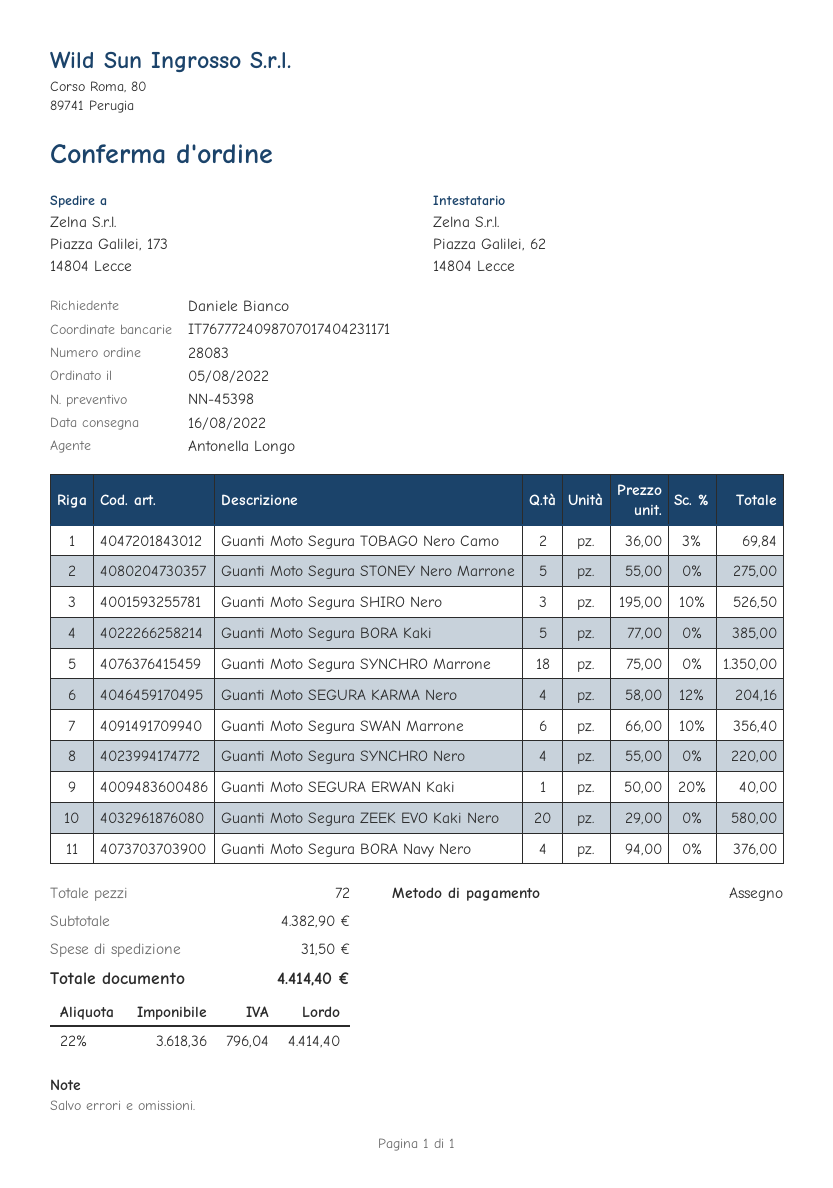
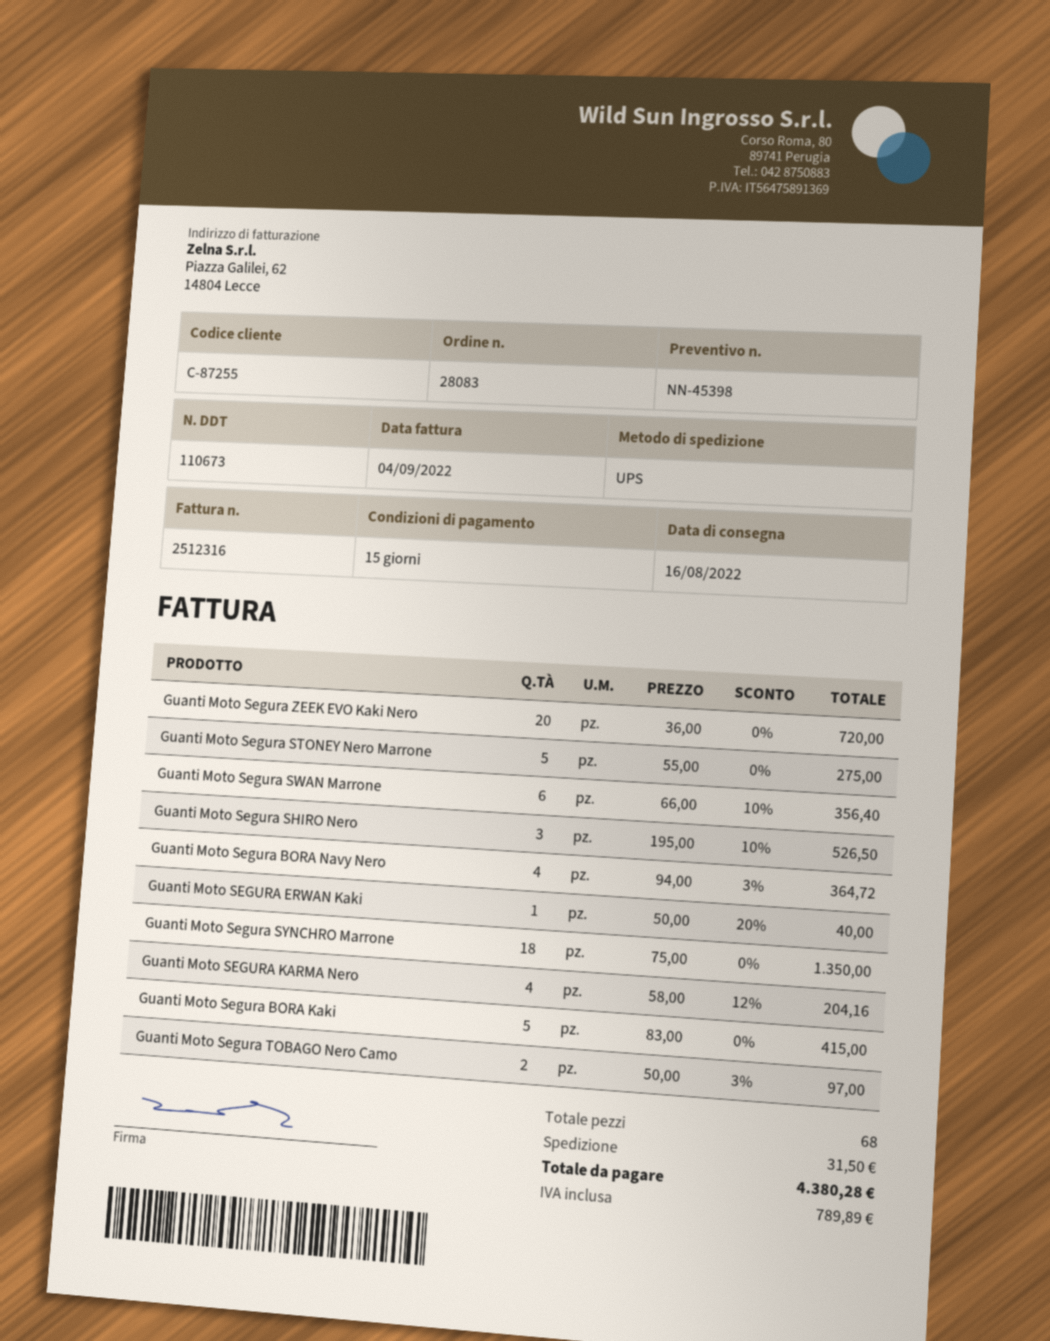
Guanti Moto Segura TOBAGO Nero Camo: 2 x 36.00 - 3% = 69.84 -> 2 x 50.00 - 3% = 97.00
Guanti Moto Segura BORA Kaki: 5 x 77.00 = 385.00 -> 5 x 83.00 = 415.00
Guanti Moto Segura SYNCHRO Nero: 4 x 55.00 = 220.00 -> none
Guanti Moto Segura ZEEK EVO Kaki Nero: 20 x 29.00 = 580.00 -> 20 x 36.00 = 720.00
Guanti Moto Segura BORA Navy Nero: 4 x 94.00 = 376.00 -> 4 x 94.00 - 3% = 364.72
total quantity: 72 -> 68
tax: 796.04 -> 789.89
total: 4414.40 -> 4380.28

